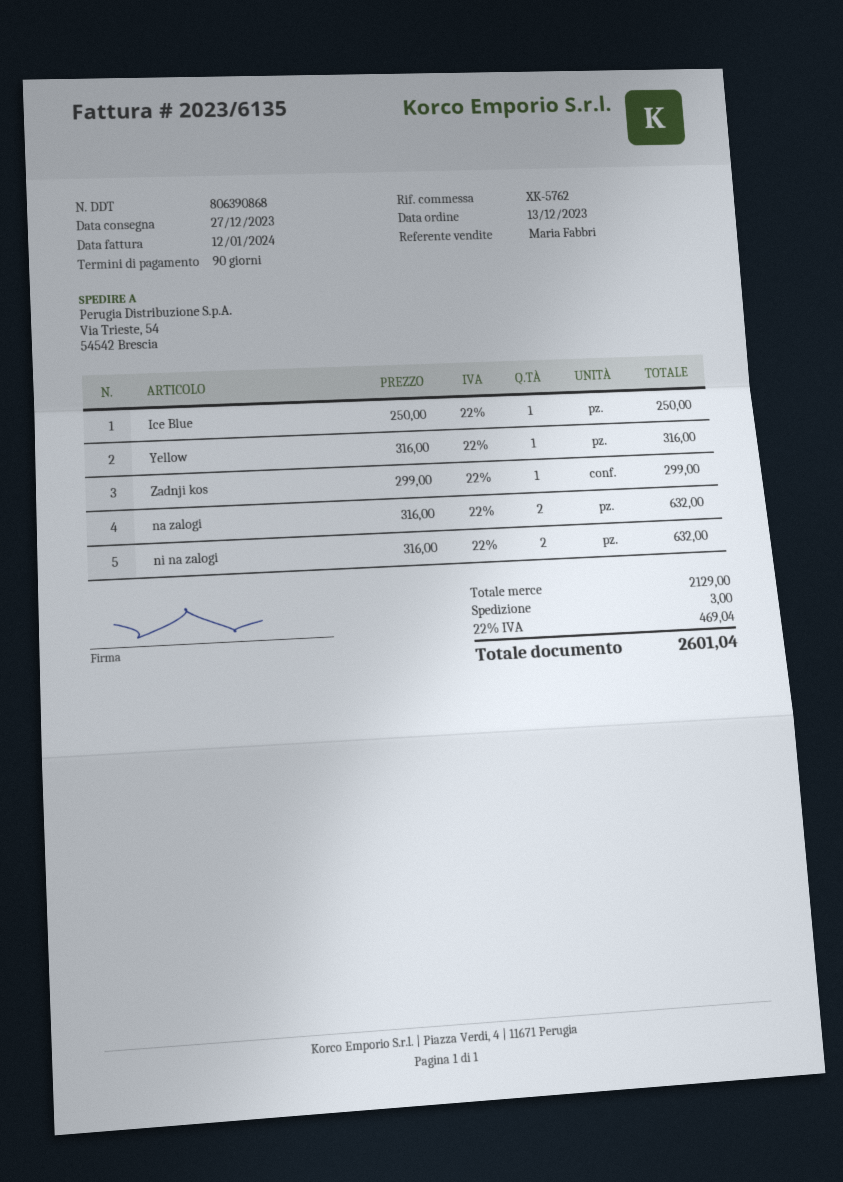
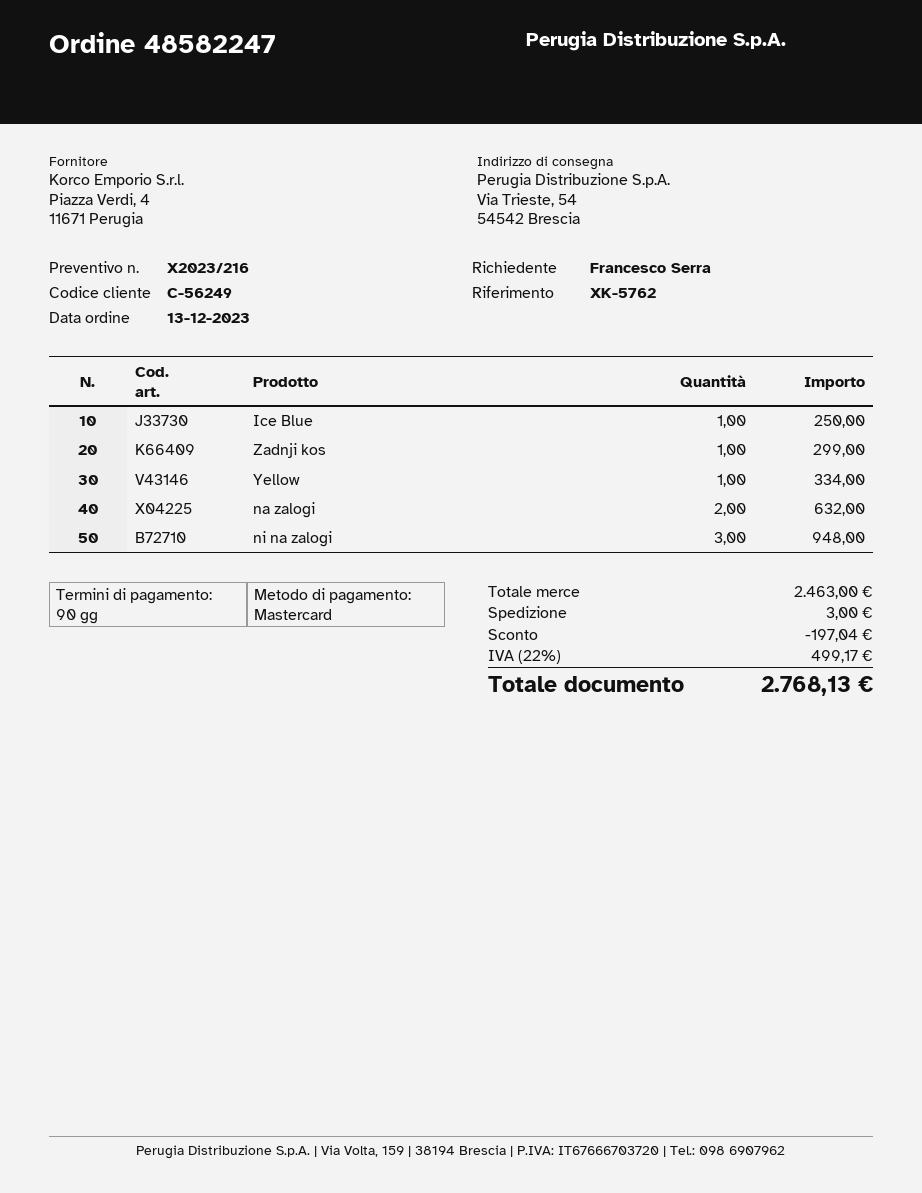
Yellow: 1 for 316.00 -> 1 for 334.00
ni na zalogi: 2 for 632.00 -> 3 for 948.00
subtotal: 2129.00 -> 2463.00
discount: none -> 197.04
tax: 22% = 469.04 -> 22% = 499.17
total: 2601.04 -> 2768.13

